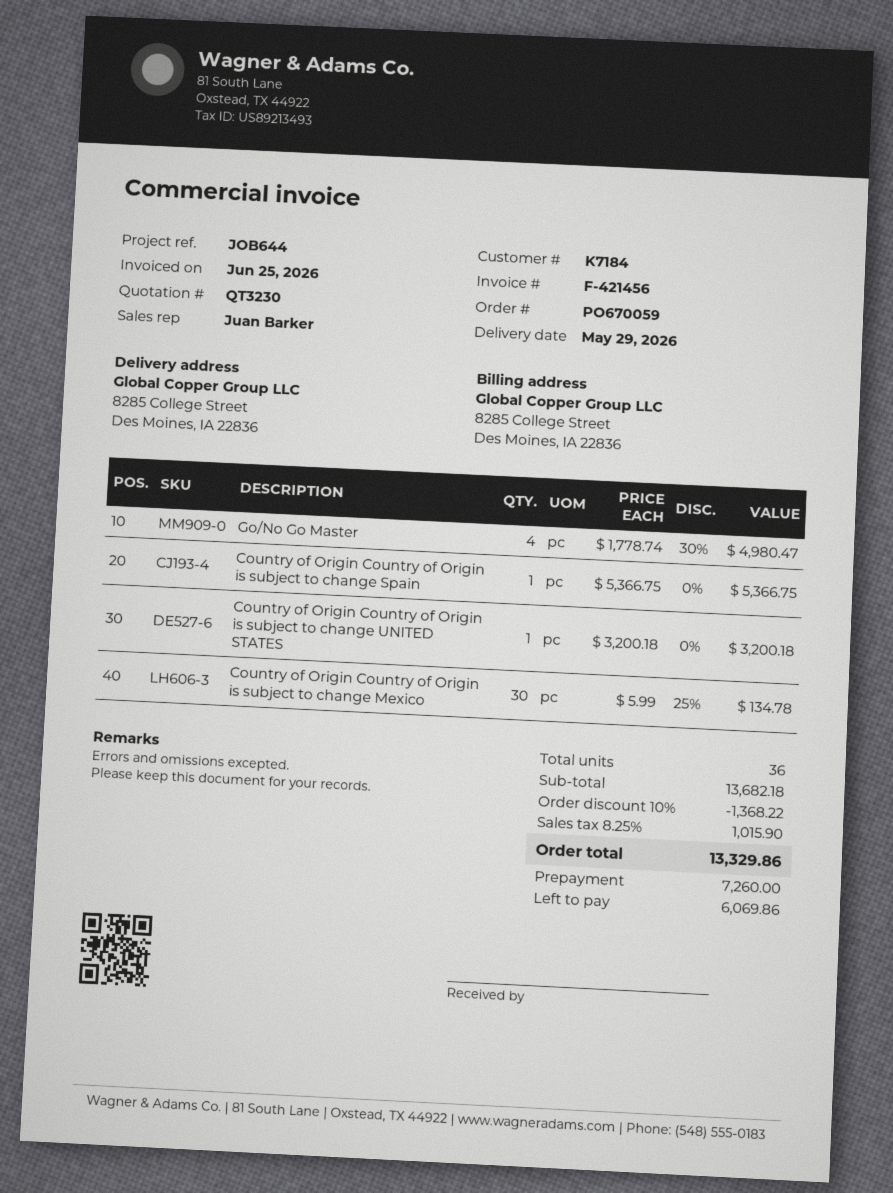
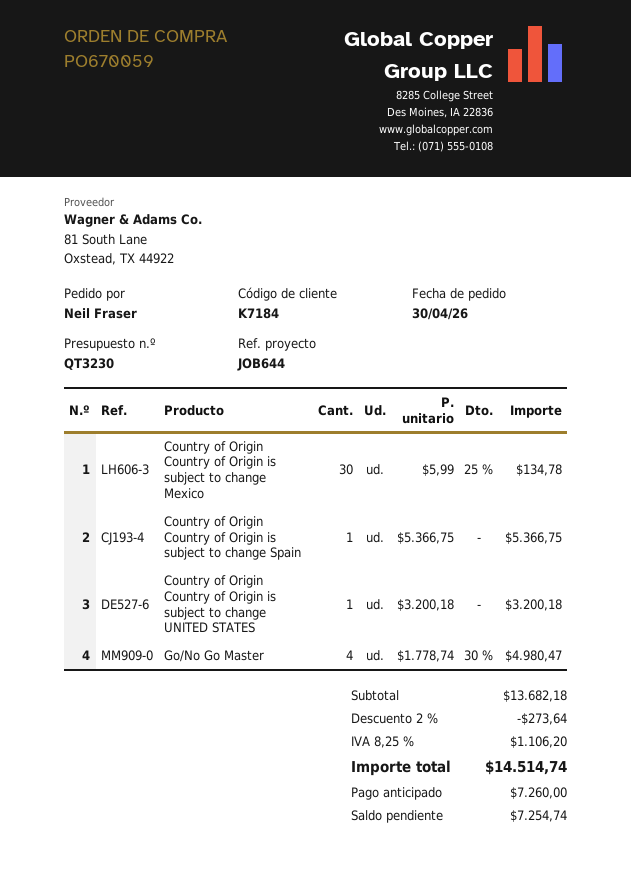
discount: 10% = 1368.22 -> 2% = 273.64
tax: 8.25% = 1015.90 -> 8.25% = 1106.20
total: 13329.86 -> 14514.74
balance: 6069.86 -> 7254.74

